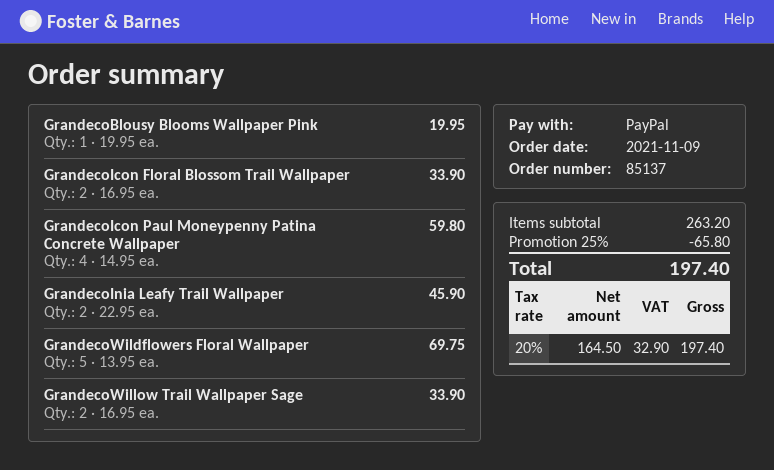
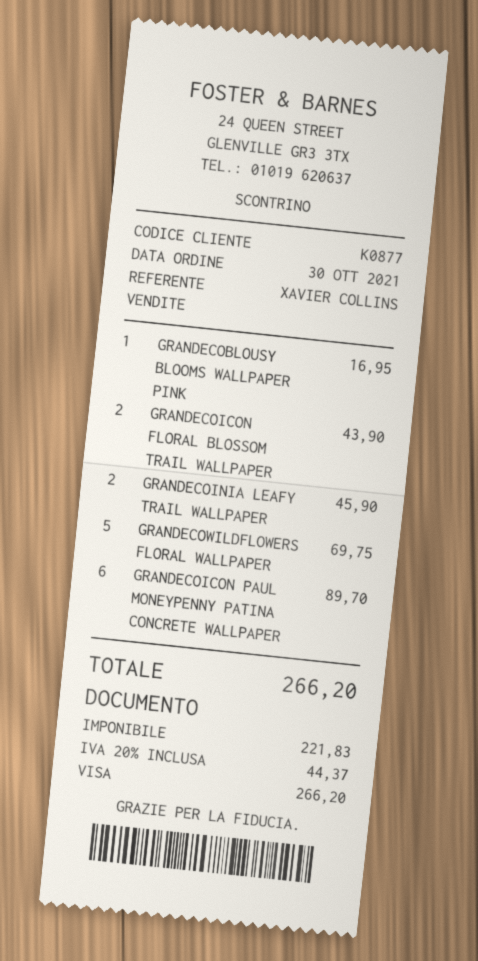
order date: 2021-11-09 -> 2021-10-30
payment method: PayPal -> Visa
GrandecoBlousy Blooms Wallpaper Pink: 1 for 19.95 -> 1 for 16.95
GrandecoIcon Floral Blossom Trail Wallpaper: 2 for 33.90 -> 2 for 43.90
GrandecoIcon Paul Moneypenny Patina Concrete Wallpaper: 4 for 59.80 -> 6 for 89.70
GrandecoWillow Trail Wallpaper Sage: 2 for 33.90 -> none
discount: 25% = 65.80 -> none
net: 164.50 -> 221.83
tax: 20% = 32.90 -> 20% = 44.37
total: 197.40 -> 266.20

